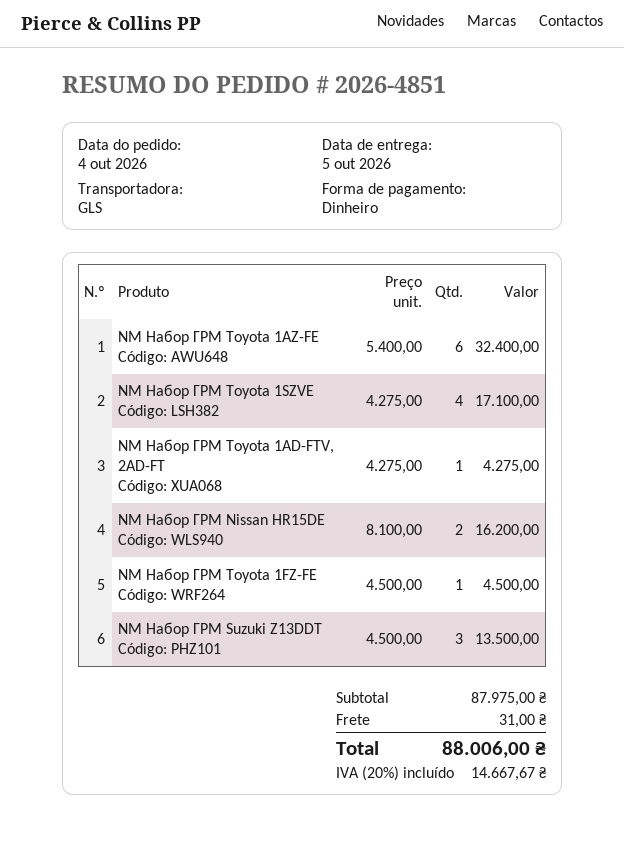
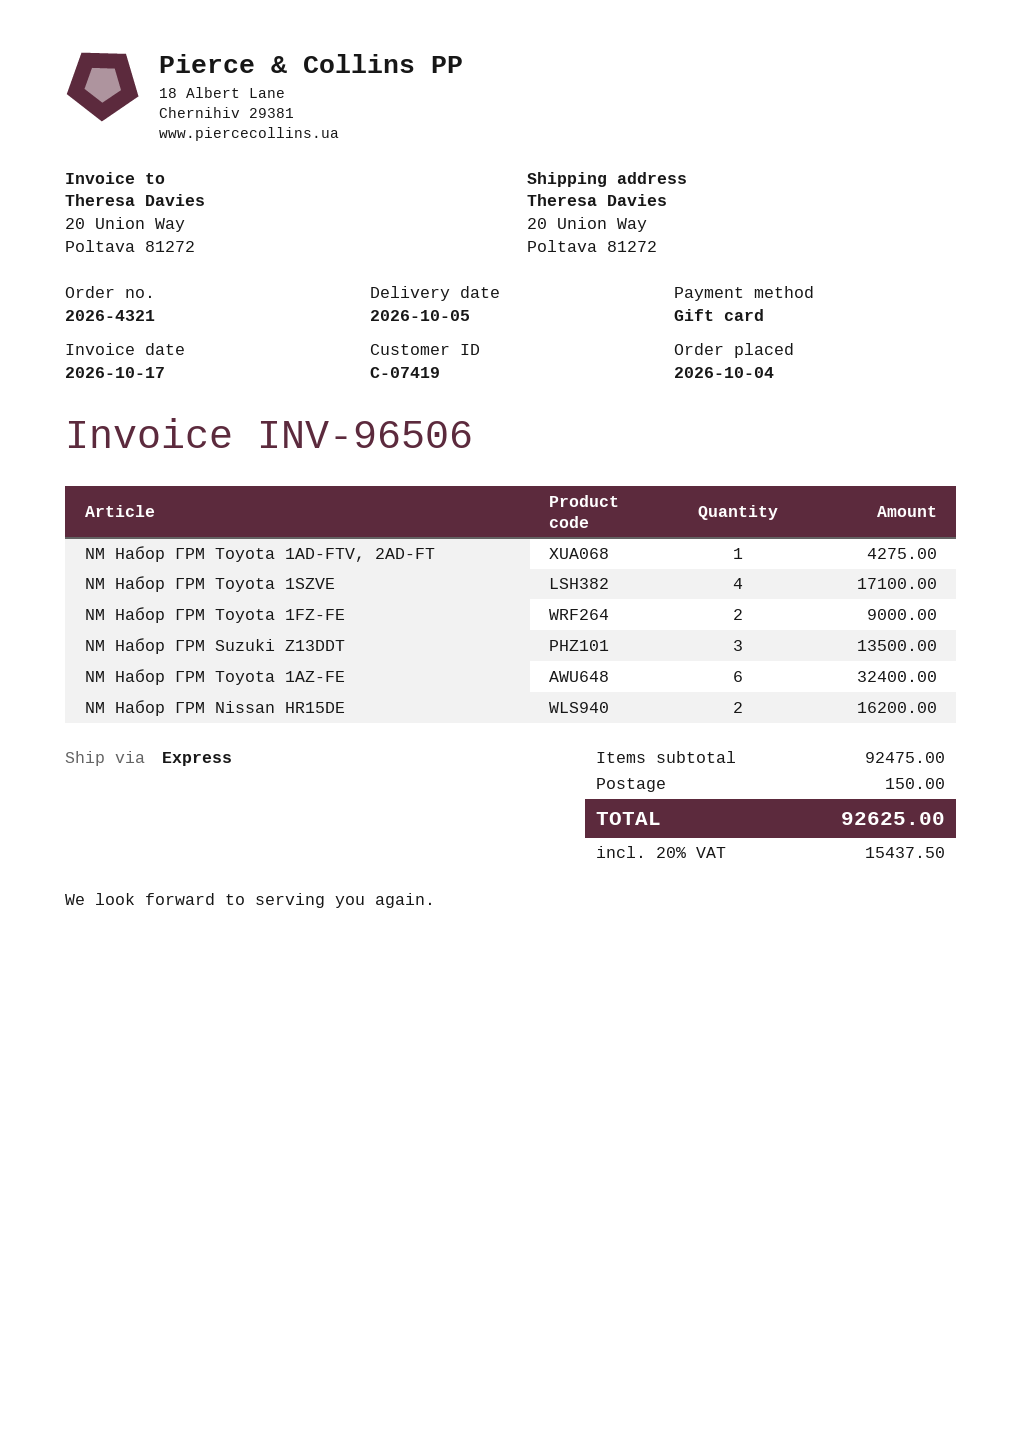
order number: 2026-4851 -> 2026-4321
payment method: cash -> gift card
shipping method: GLS -> express
NM Набор ГРМ Toyota 1FZ-FE: 1 for 4500.00 -> 2 for 9000.00
subtotal: 87975.00 -> 92475.00
shipping: 31.00 -> 150.00
tax: 20% = 14667.67 -> 20% = 15437.50
total: 88006.00 -> 92625.00

